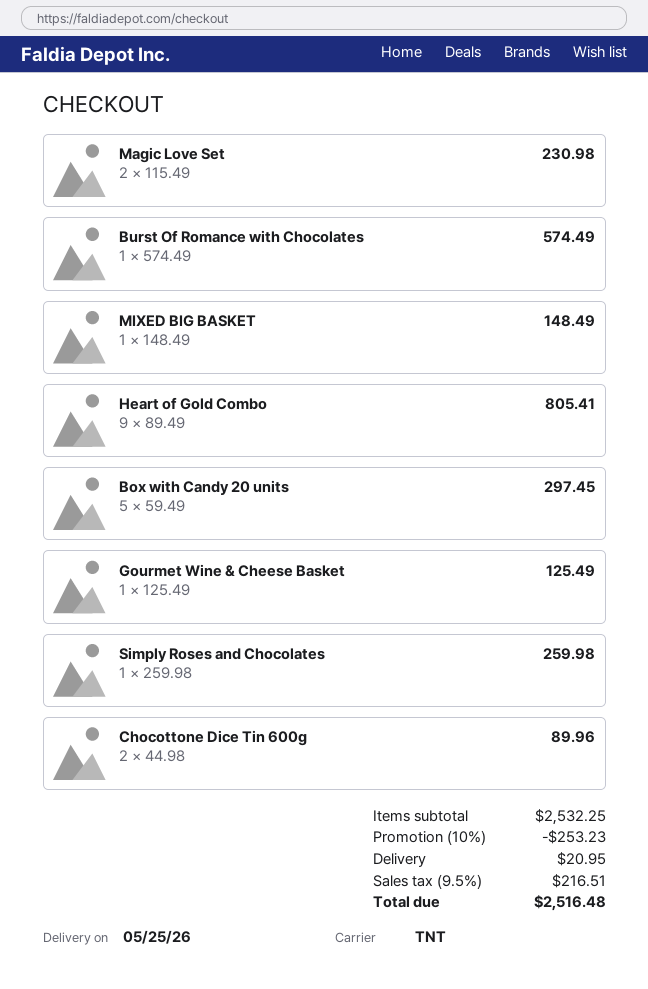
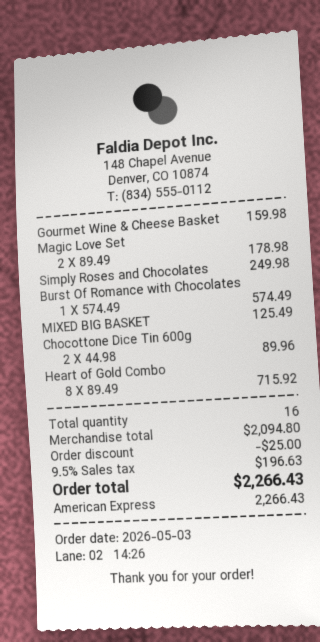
Magic Love Set: 2 x 115.49 = 230.98 -> 2 x 89.49 = 178.98
MIXED BIG BASKET: 1 x 148.49 = 148.49 -> 1 x 125.49 = 125.49
Heart of Gold Combo: 9 x 89.49 = 805.41 -> 8 x 89.49 = 715.92
Box with Candy 20 units: 5 x 59.49 = 297.45 -> none
Gourmet Wine & Cheese Basket: 1 x 125.49 = 125.49 -> 1 x 159.98 = 159.98
Simply Roses and Chocolates: 1 x 259.98 = 259.98 -> 1 x 249.98 = 249.98
subtotal: 2532.25 -> 2094.80
discount: 253.23 -> 25.00
shipping: 20.95 -> none
tax: 9.5% = 216.51 -> 9.5% = 196.63
total: 2516.48 -> 2266.43

